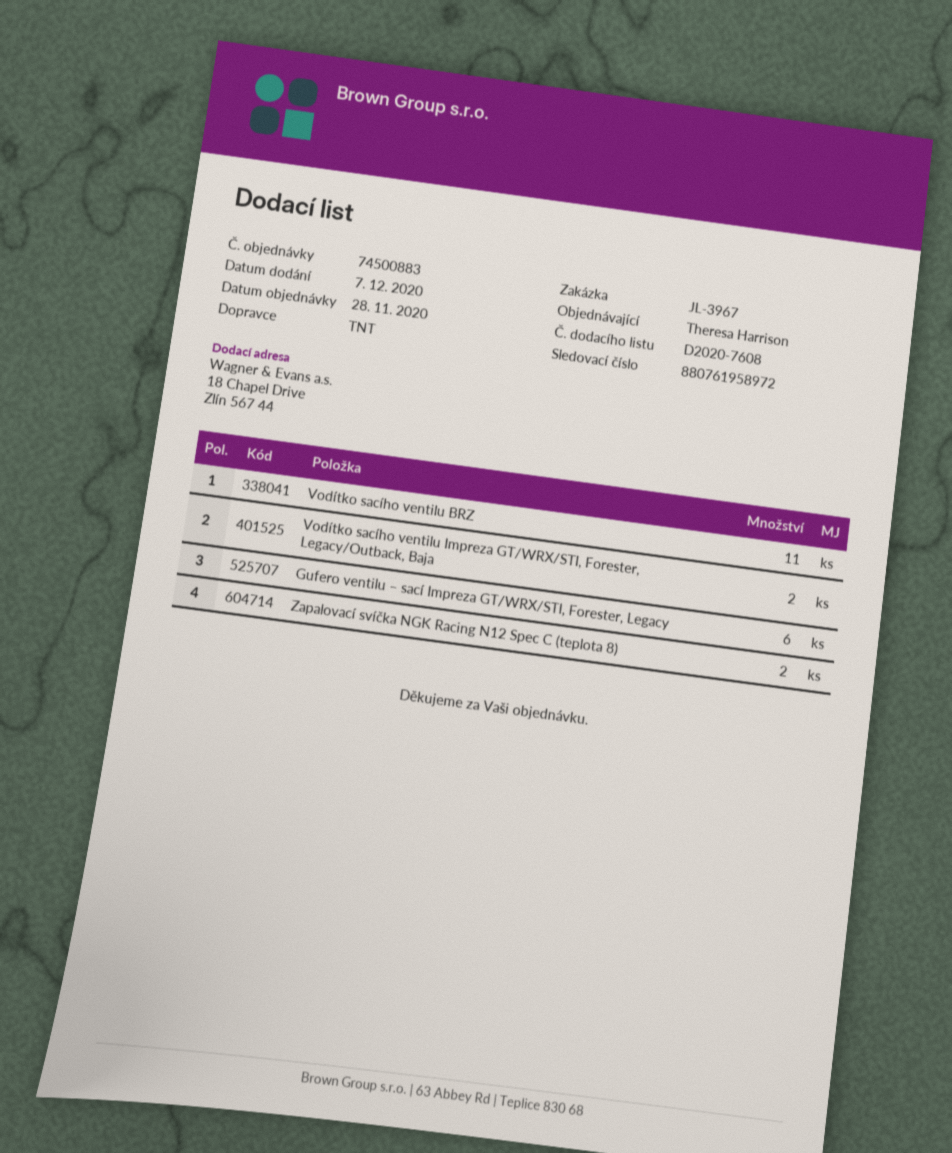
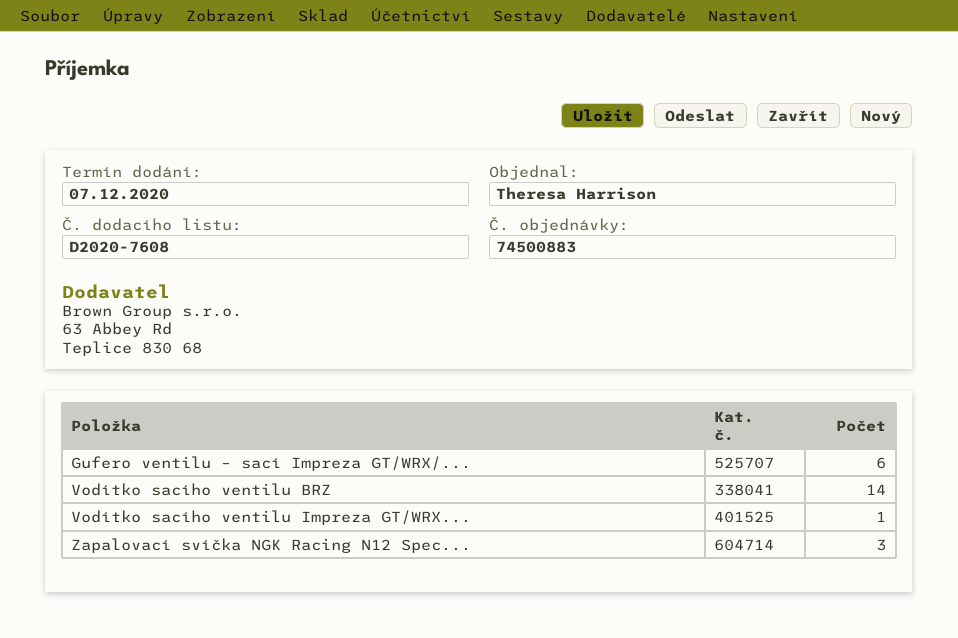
Vodítko sacího ventilu BRZ: 11 -> 14
Vodítko sacího ventilu Impreza GT/WRX/STI, Forester, Legacy/Outback, Baja: 2 -> 1
Zapalovací svíčka NGK Racing N12 Spec C (teplota 8): 2 -> 3

